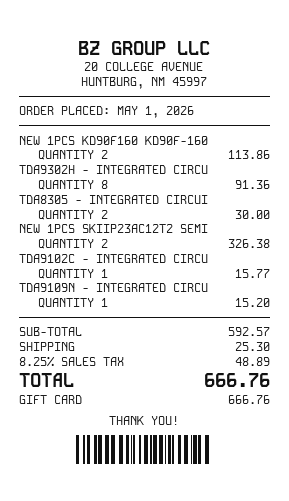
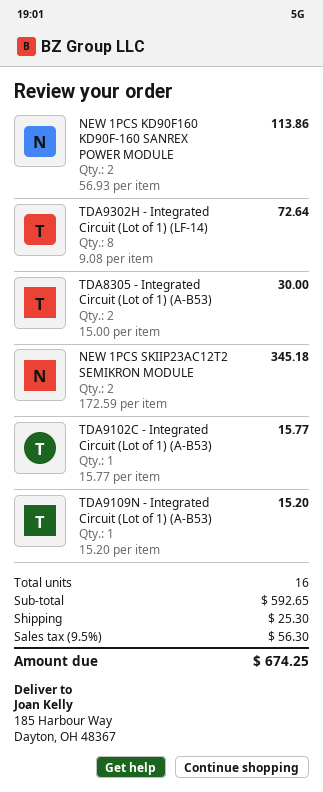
TDA9302H - INTEGRATED CIRCU: 8 for 91.36 -> 8 for 72.64
NEW 1PCS SKIIP23AC12T2 SEMI: 2 for 326.38 -> 2 for 345.18
subtotal: 592.57 -> 592.65
tax: 8.25% = 48.89 -> 9.5% = 56.30
total: 666.76 -> 674.25

